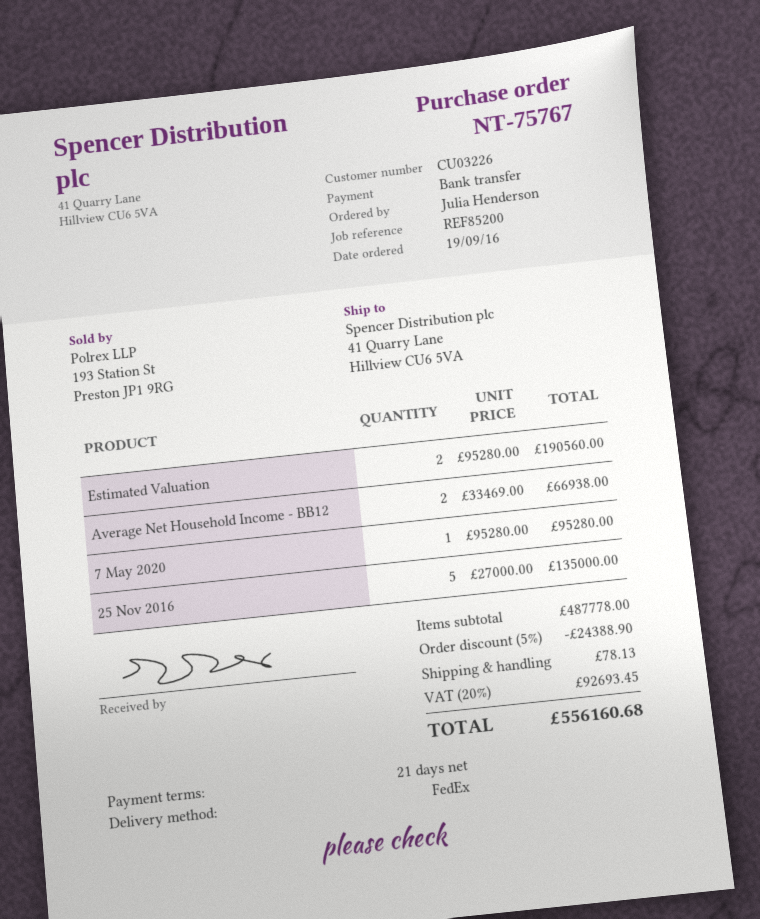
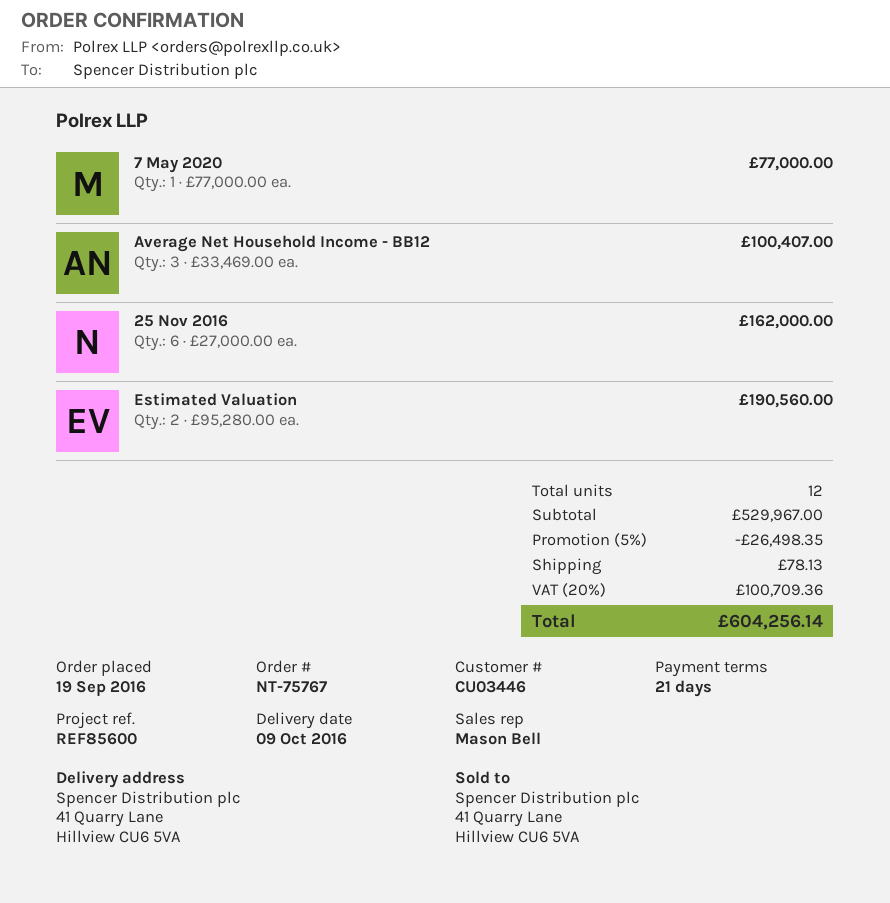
customer number: CU03226 -> CU03446
reference: REF85200 -> REF85600
Average Net Household Income - BB12: 2 x 33469.00 = 66938.00 -> 3 x 33469.00 = 100407.00
7 May 2020: 1 x 95280.00 = 95280.00 -> 1 x 77000.00 = 77000.00
25 Nov 2016: 5 x 27000.00 = 135000.00 -> 6 x 27000.00 = 162000.00
subtotal: 487778.00 -> 529967.00
discount: 5% = 24388.90 -> 5% = 26498.35
tax: 20% = 92693.45 -> 20% = 100709.36
total: 556160.68 -> 604256.14

